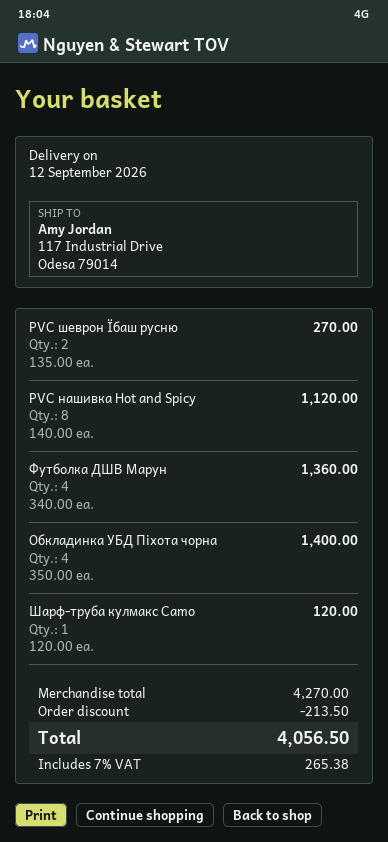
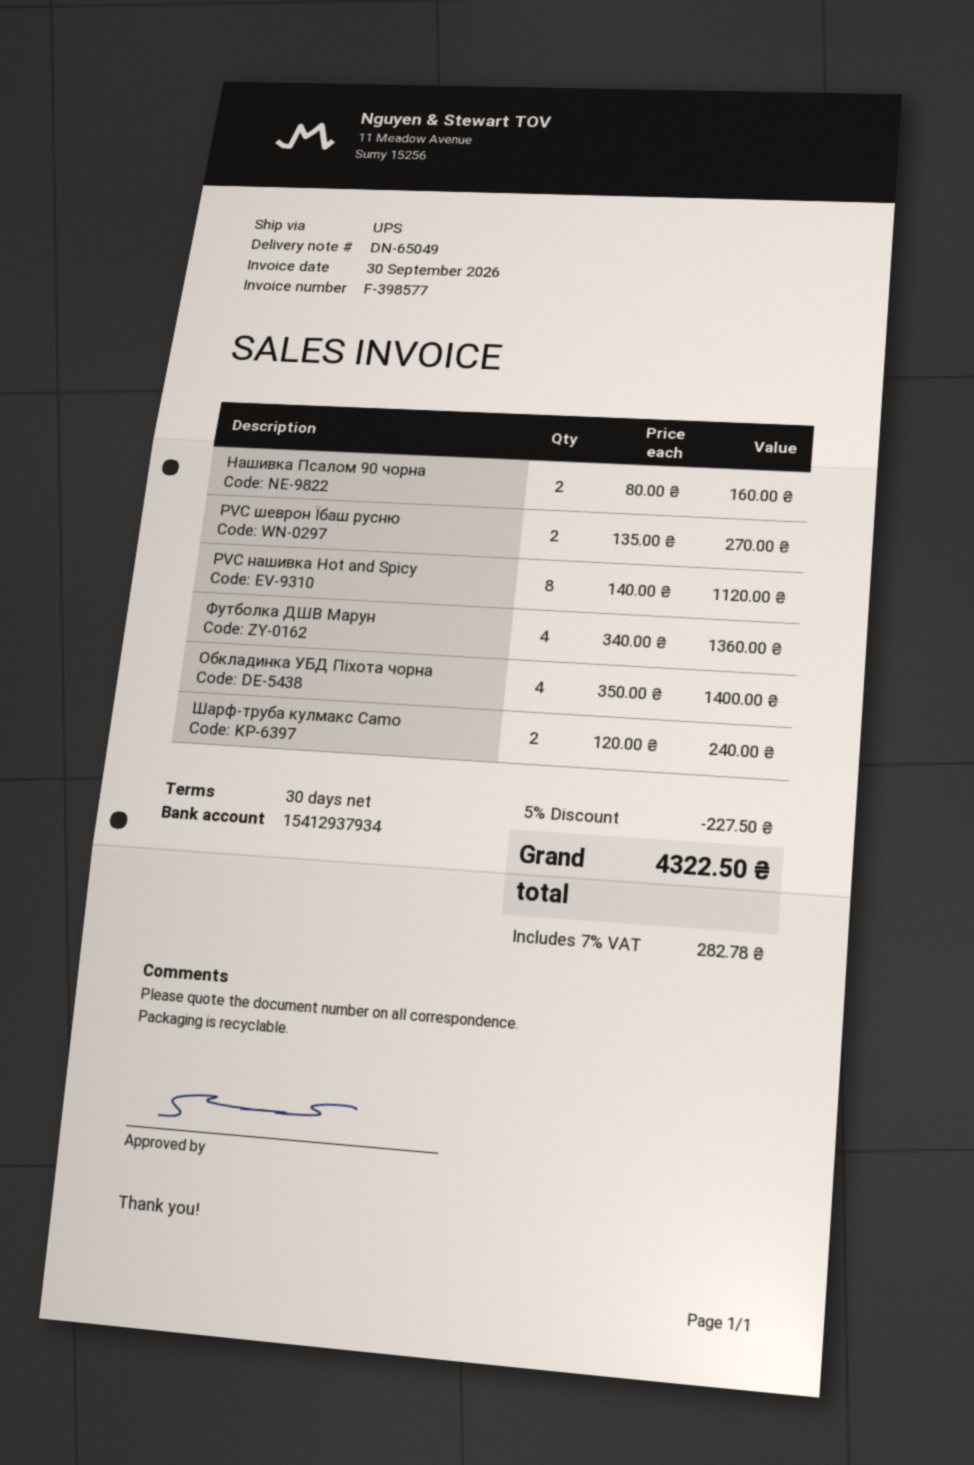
Шарф-труба кулмакс Camo: 1 x 120.00 = 120.00 -> 2 x 120.00 = 240.00
Нашивка Псалом 90 чорна: none -> 2 x 80.00 = 160.00
discount: 213.50 -> 227.50
tax: 7% = 265.38 -> 7% = 282.78
total: 4056.50 -> 4322.50

